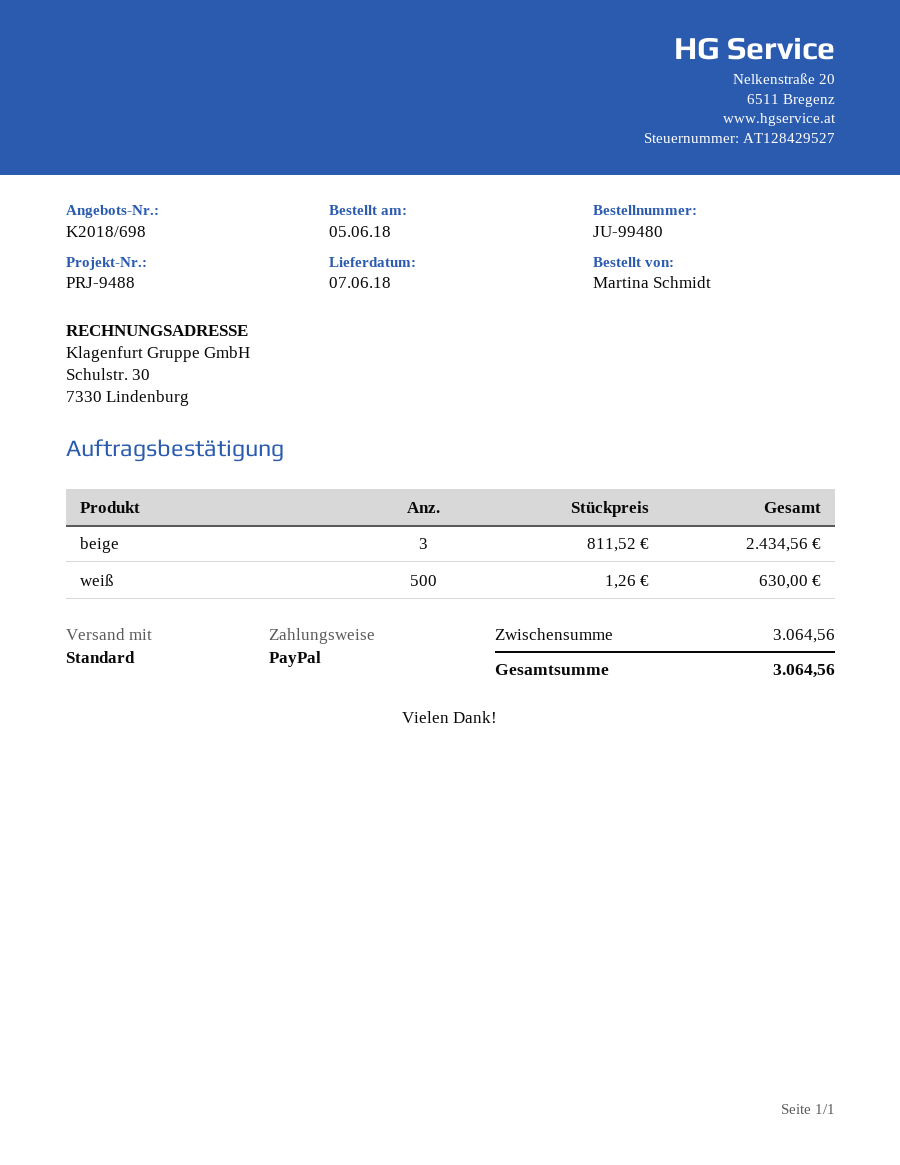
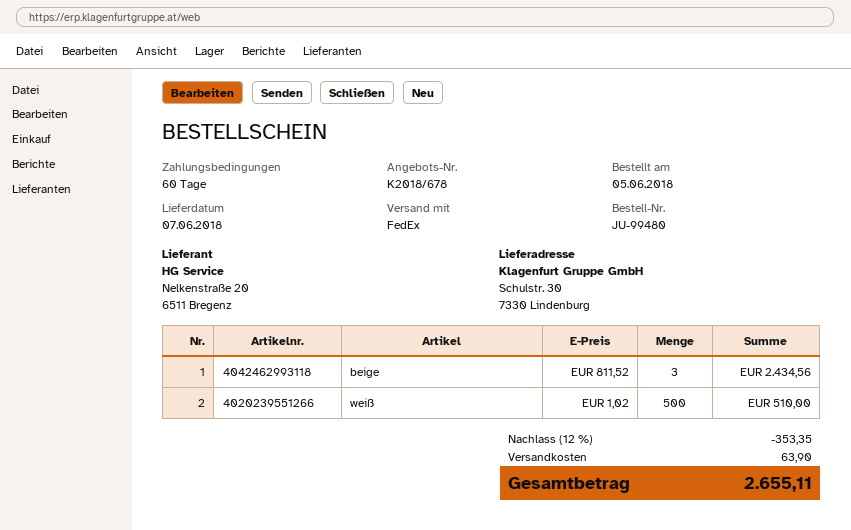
quote number: K2018/698 -> K2018/678
shipping method: standard -> FedEx
weiß: 500 x 1.26 = 630.00 -> 500 x 1.02 = 510.00
discount: none -> 12% = 353.35
shipping: none -> 63.90
total: 3064.56 -> 2655.11

